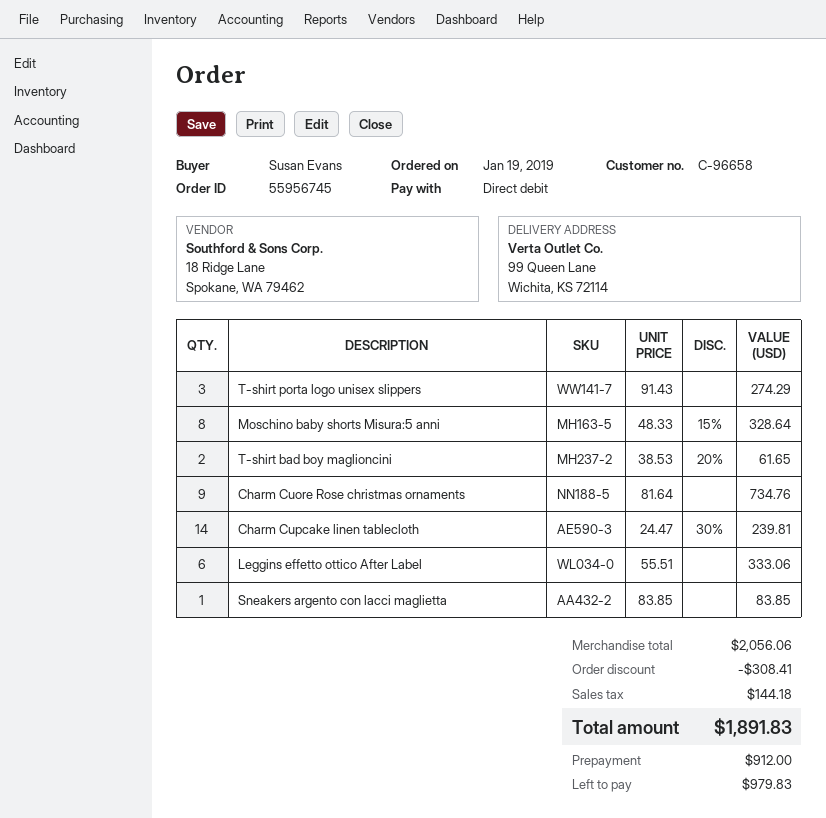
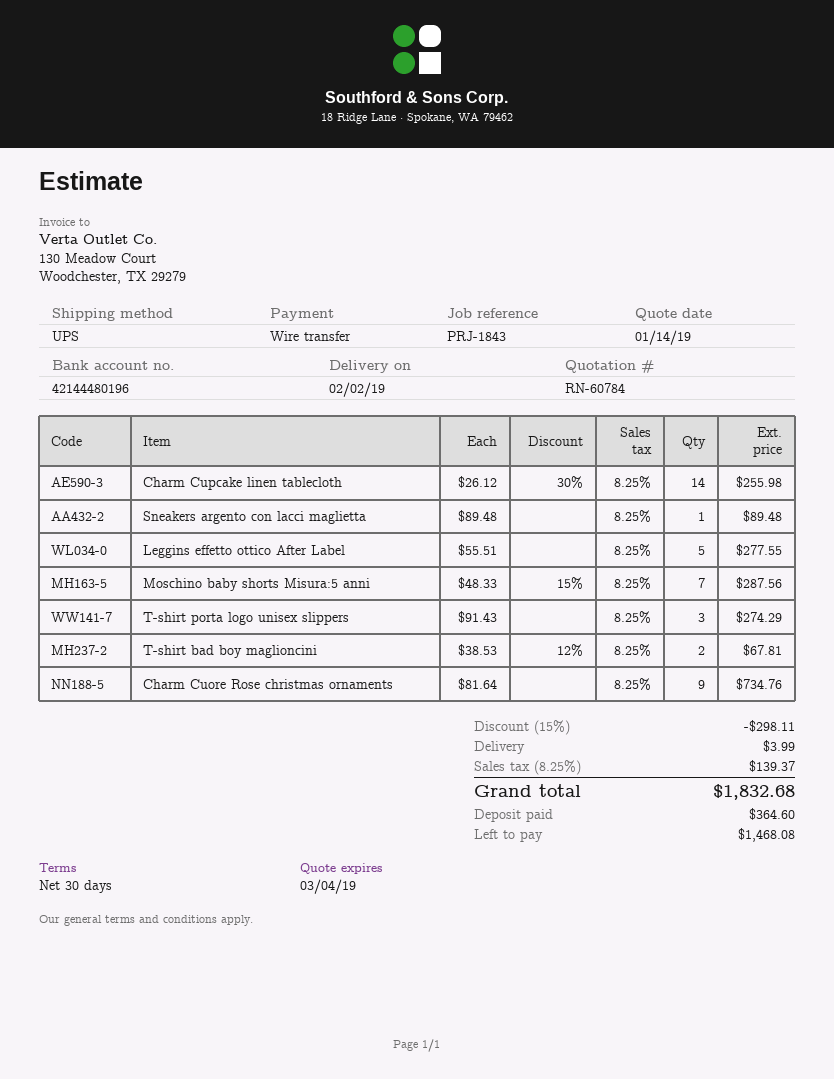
payment method: direct debit -> bank transfer
Moschino baby shorts Misura:5 anni: 8 x 48.33 - 15% = 328.64 -> 7 x 48.33 - 15% = 287.56
T-shirt bad boy maglioncini: 2 x 38.53 - 20% = 61.65 -> 2 x 38.53 - 12% = 67.81
Charm Cupcake linen tablecloth: 14 x 24.47 - 30% = 239.81 -> 14 x 26.12 - 30% = 255.98
Leggins effetto ottico After Label: 6 x 55.51 = 333.06 -> 5 x 55.51 = 277.55
Sneakers argento con lacci maglietta: 1 x 83.85 = 83.85 -> 1 x 89.48 = 89.48
discount: 308.41 -> 298.11
shipping: none -> 3.99
tax: 144.18 -> 139.37
total: 1891.83 -> 1832.68
deposit: 912.00 -> 364.60
balance: 979.83 -> 1468.08

